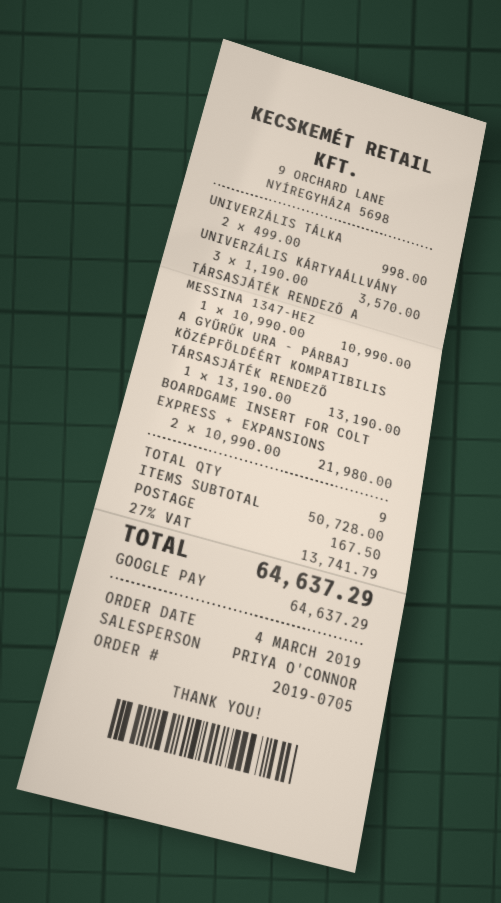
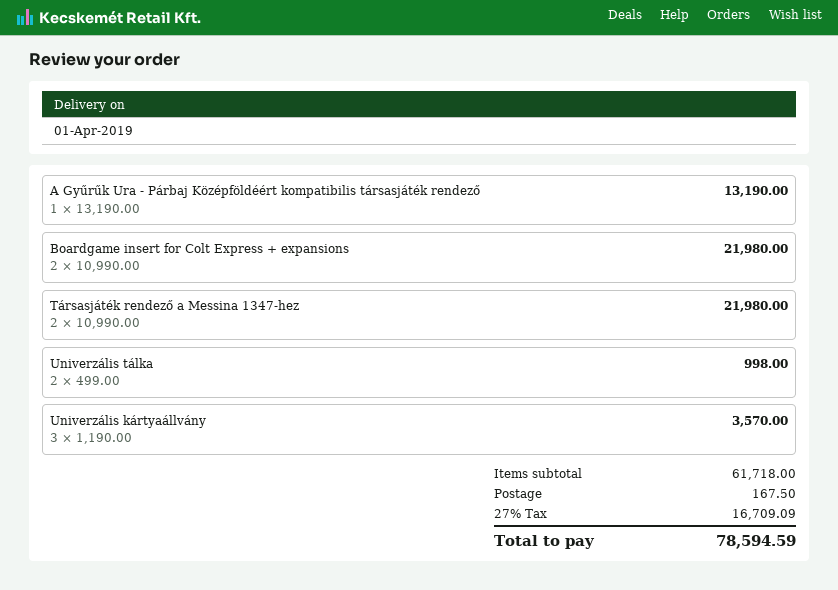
TÁRSASJÁTÉK RENDEZŐ A MESSINA 1347-HEZ: 1 x 10990.00 = 10990.00 -> 2 x 10990.00 = 21980.00
subtotal: 50728.00 -> 61718.00
tax: 27% = 13741.79 -> 27% = 16709.09
total: 64637.29 -> 78594.59

